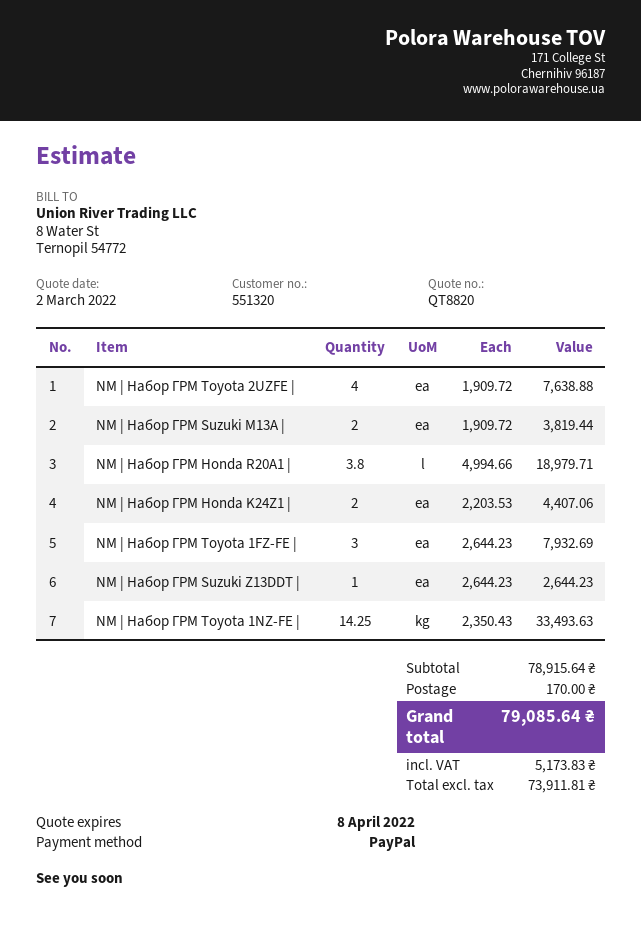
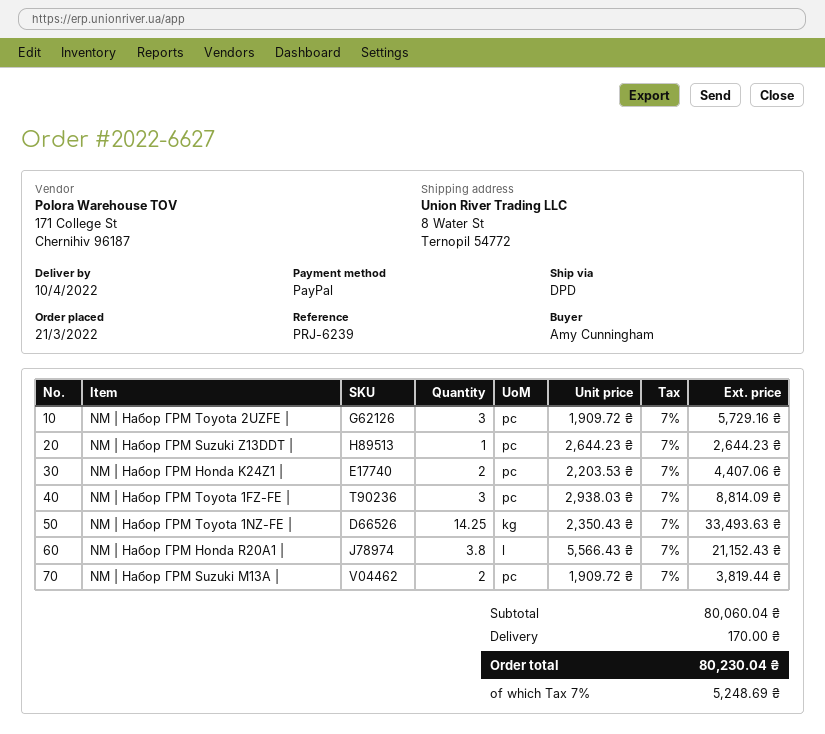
NM | Набор ГРМ Toyota 2UZFE |: 4 x 1909.72 = 7638.88 -> 3 x 1909.72 = 5729.16
NM | Набор ГРМ Honda R20A1 |: 3.8 x 4994.66 = 18979.71 -> 3.8 x 5566.43 = 21152.43
NM | Набор ГРМ Toyota 1FZ-FE |: 3 x 2644.23 = 7932.69 -> 3 x 2938.03 = 8814.09
subtotal: 78915.64 -> 80060.04
tax: 5173.83 -> 5248.69
total: 79085.64 -> 80230.04

